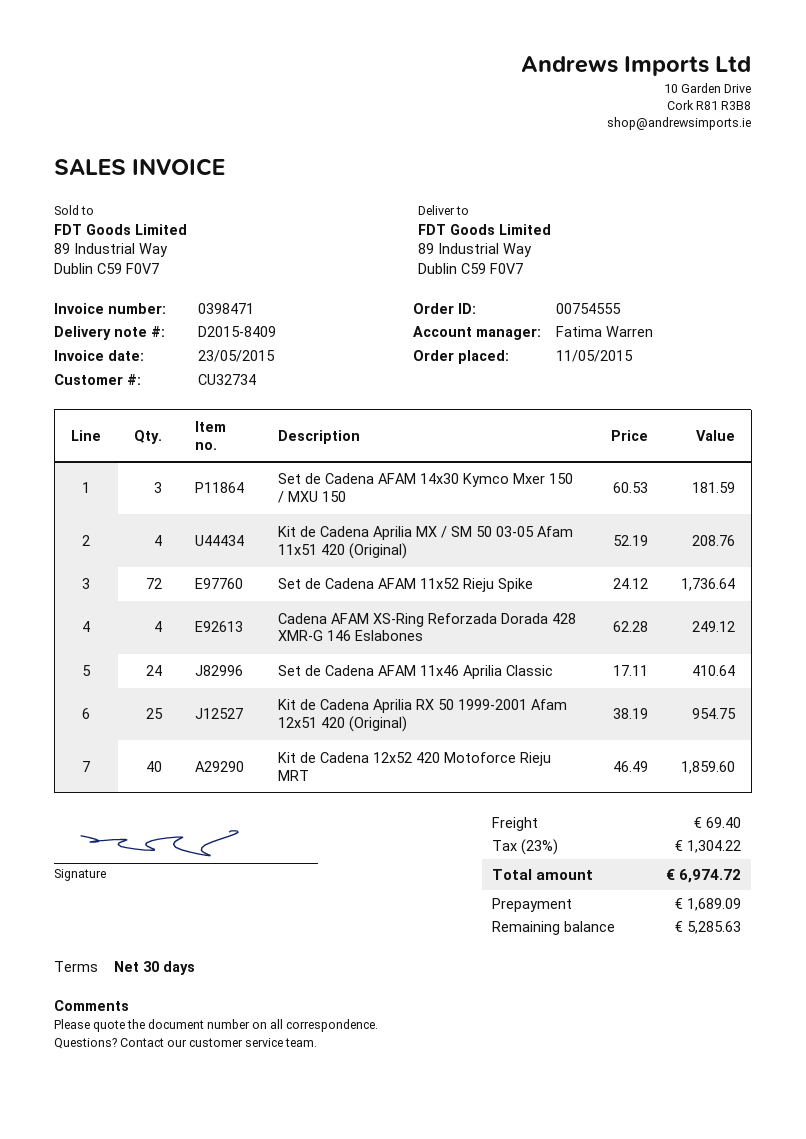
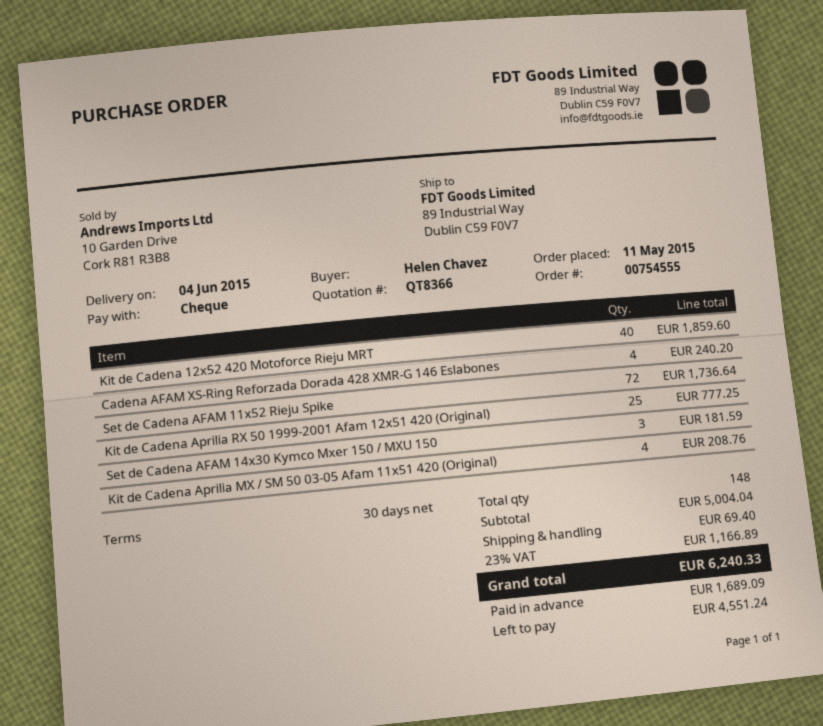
Cadena AFAM XS-Ring Reforzada Dorada 428 XMR-G 146 Eslabones: 4 for 249.12 -> 4 for 240.20
Set de Cadena AFAM 11x46 Aprilia Classic: 24 for 410.64 -> none
Kit de Cadena Aprilia RX 50 1999-2001 Afam 12x51 420 (Original): 25 for 954.75 -> 25 for 777.25
tax: 23% = 1304.22 -> 23% = 1166.89
total: 6974.72 -> 6240.33
balance: 5285.63 -> 4551.24

